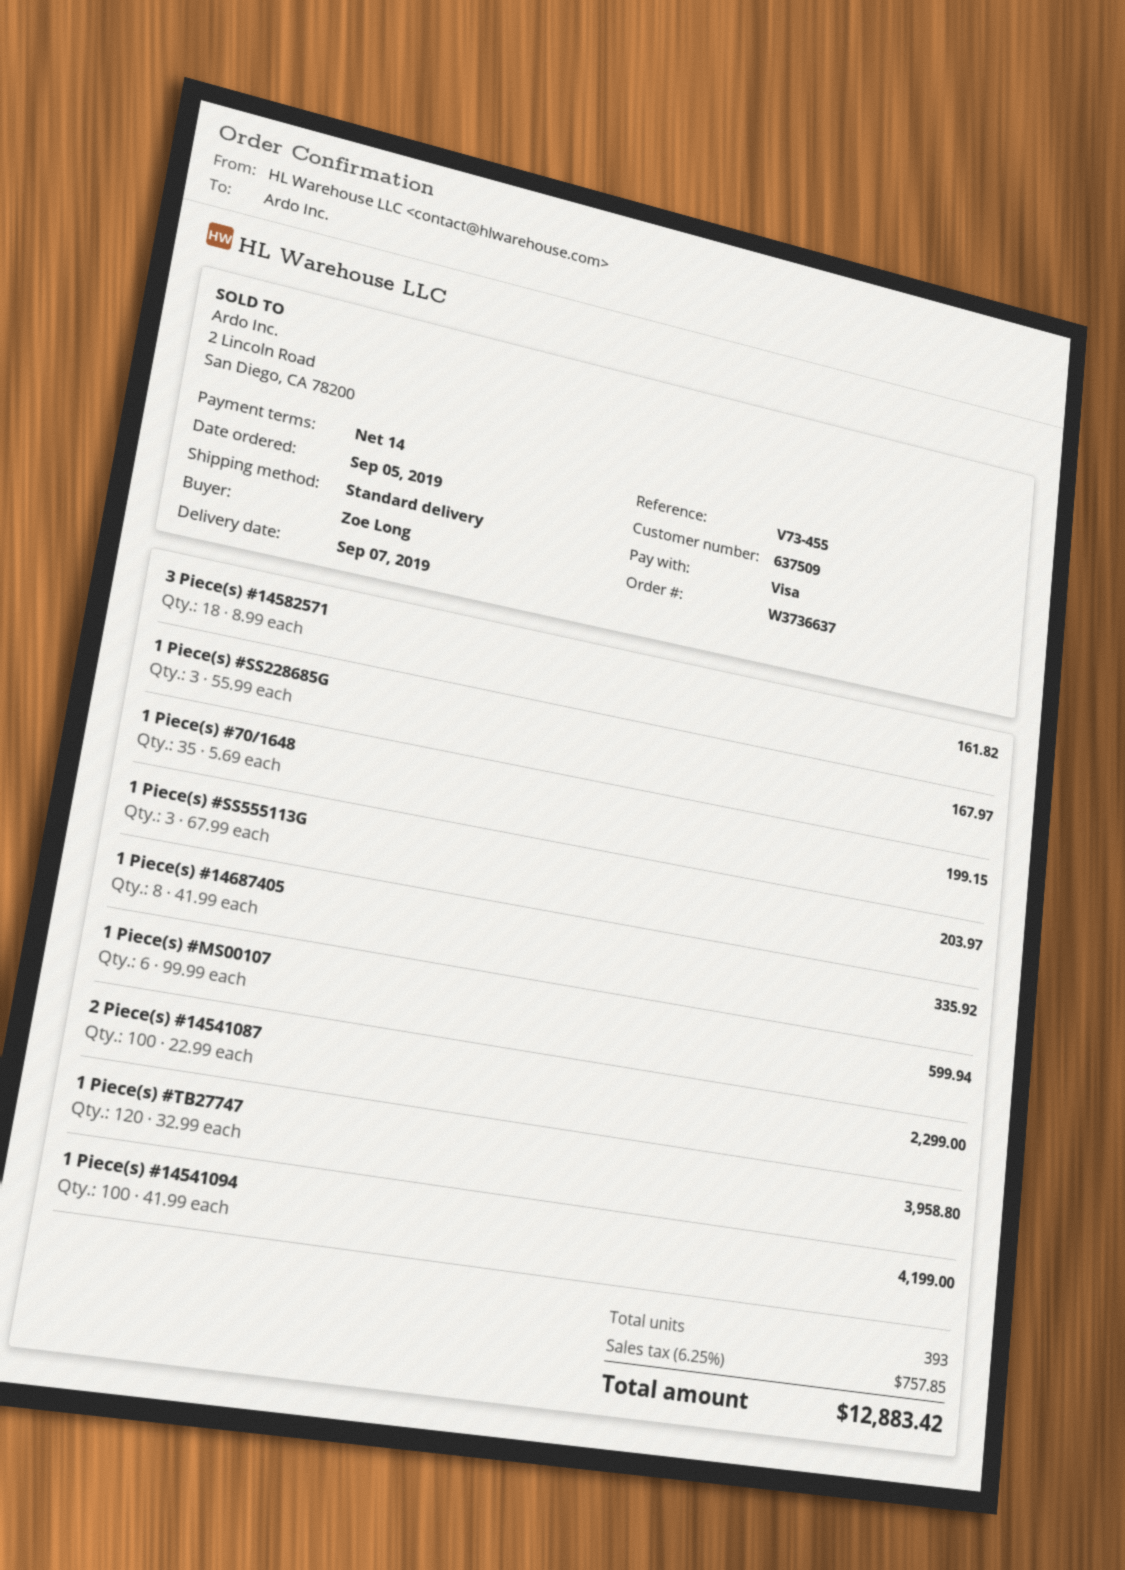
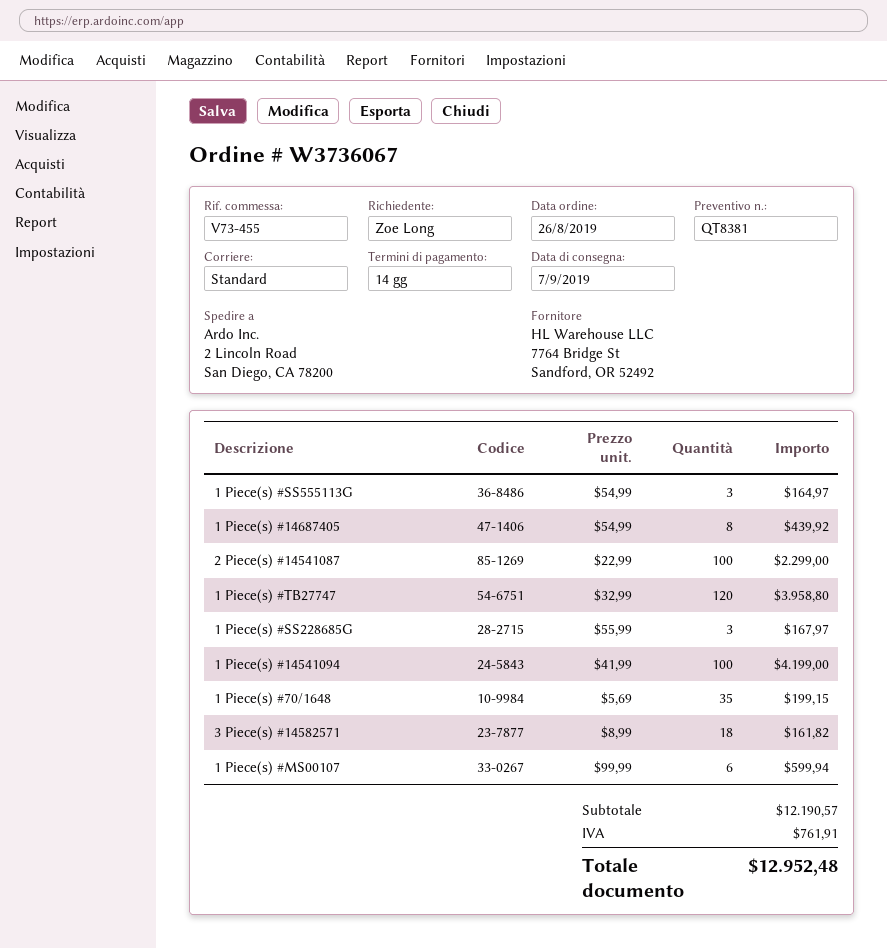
order number: W3736637 -> W3736067
order date: 2019-09-05 -> 2019-08-26
1 Piece(s) #SS555113G: 3 x 67.99 = 203.97 -> 3 x 54.99 = 164.97
1 Piece(s) #14687405: 8 x 41.99 = 335.92 -> 8 x 54.99 = 439.92
tax: 757.85 -> 761.91
total: 12883.42 -> 12952.48

